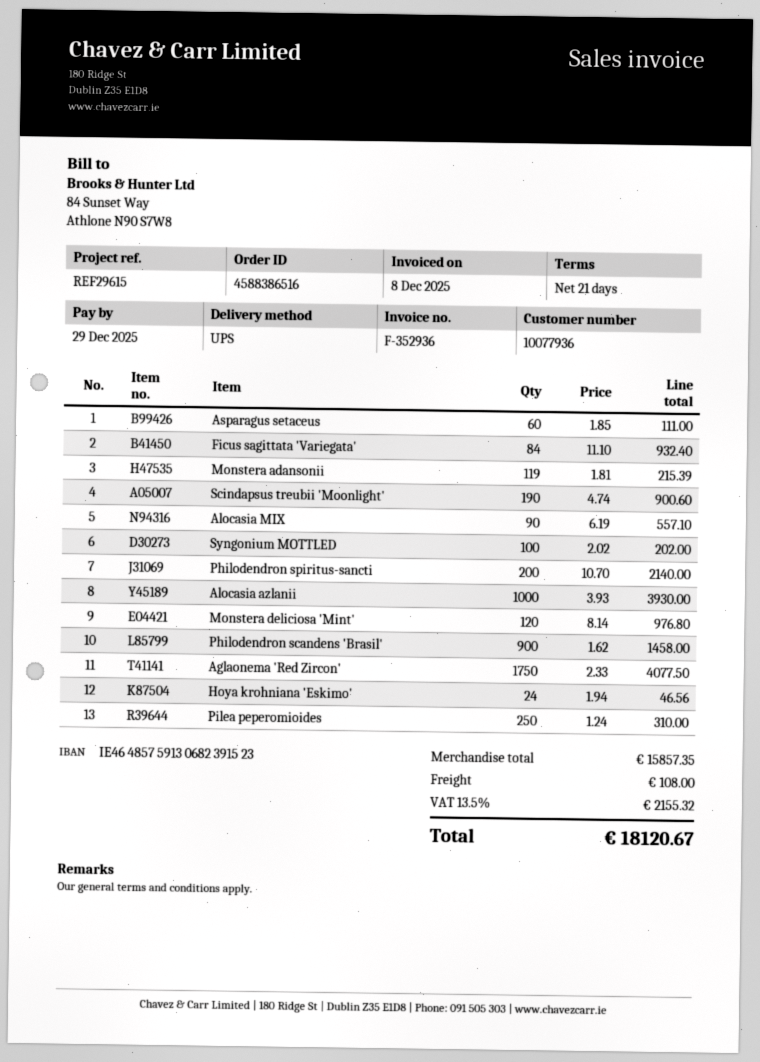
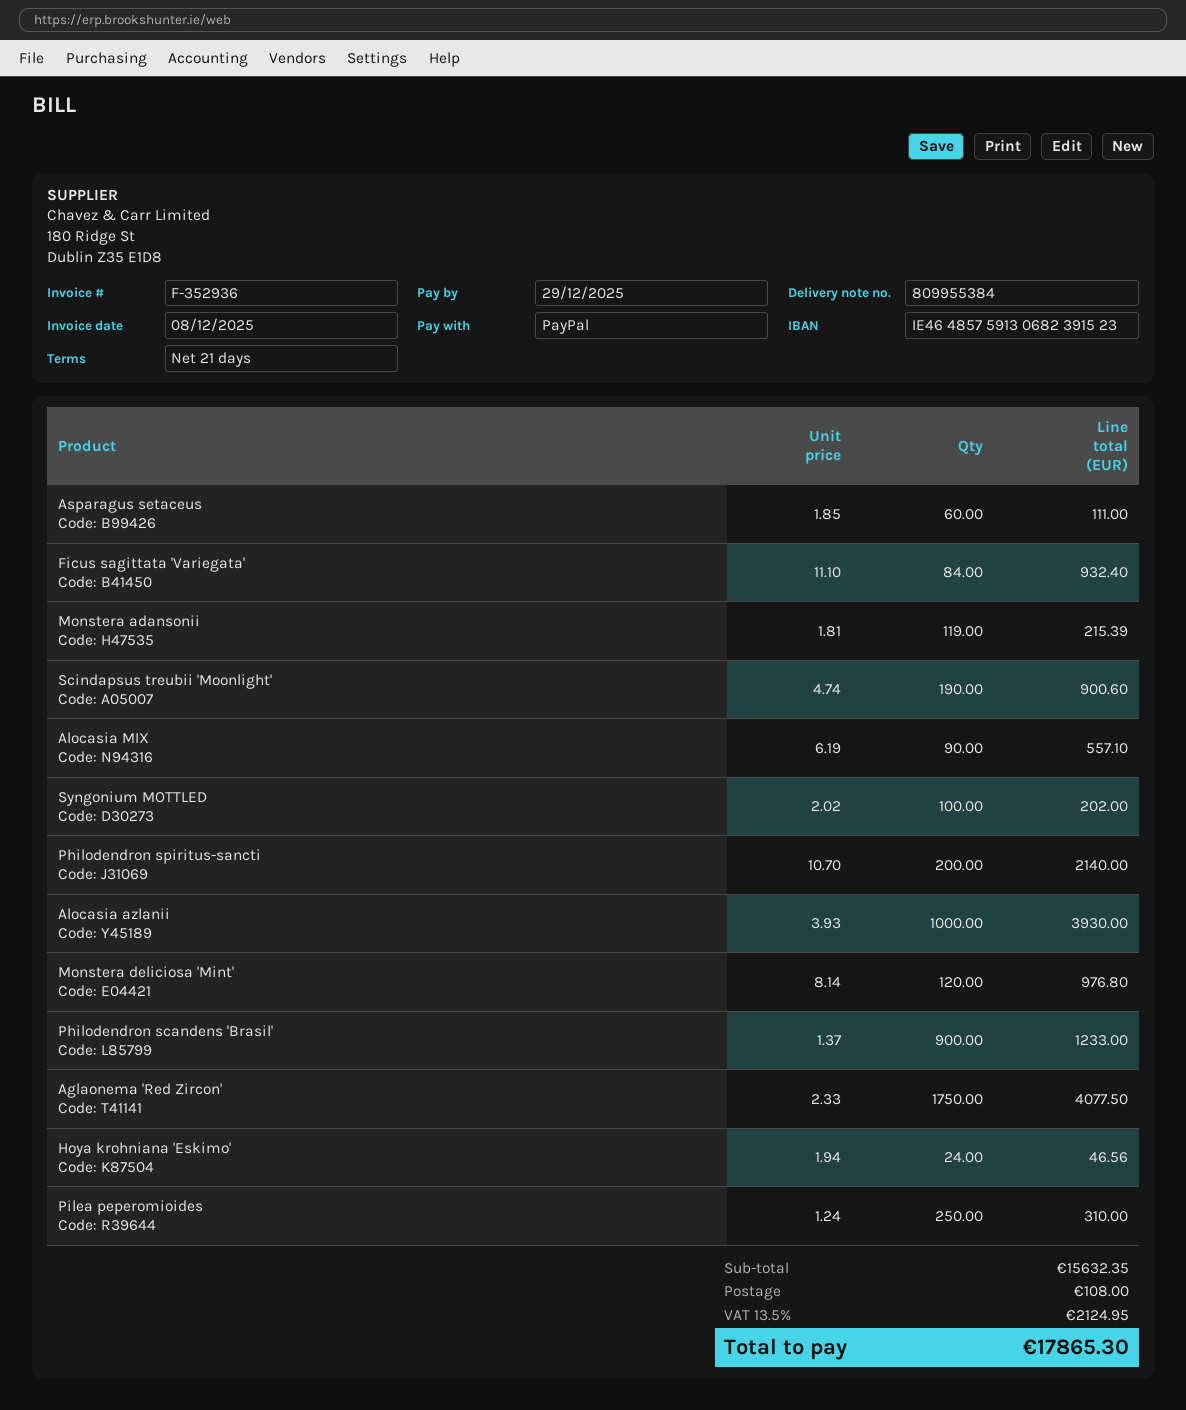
Philodendron scandens 'Brasil': 900 x 1.62 = 1458.00 -> 900 x 1.37 = 1233.00
subtotal: 15857.35 -> 15632.35
tax: 13.5% = 2155.32 -> 13.5% = 2124.95
total: 18120.67 -> 17865.30

